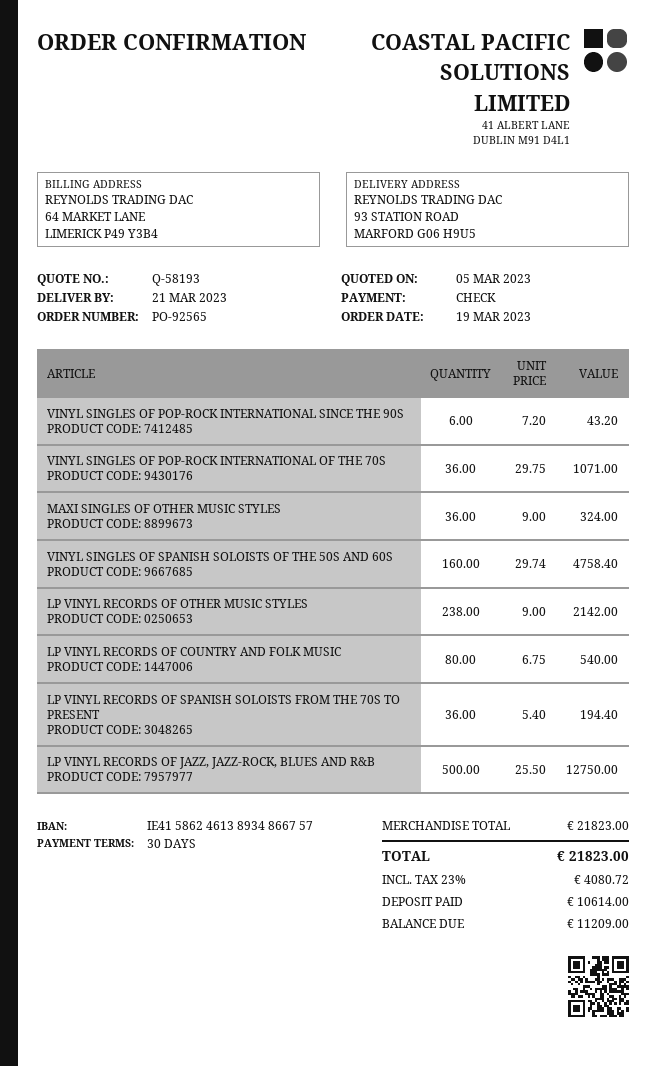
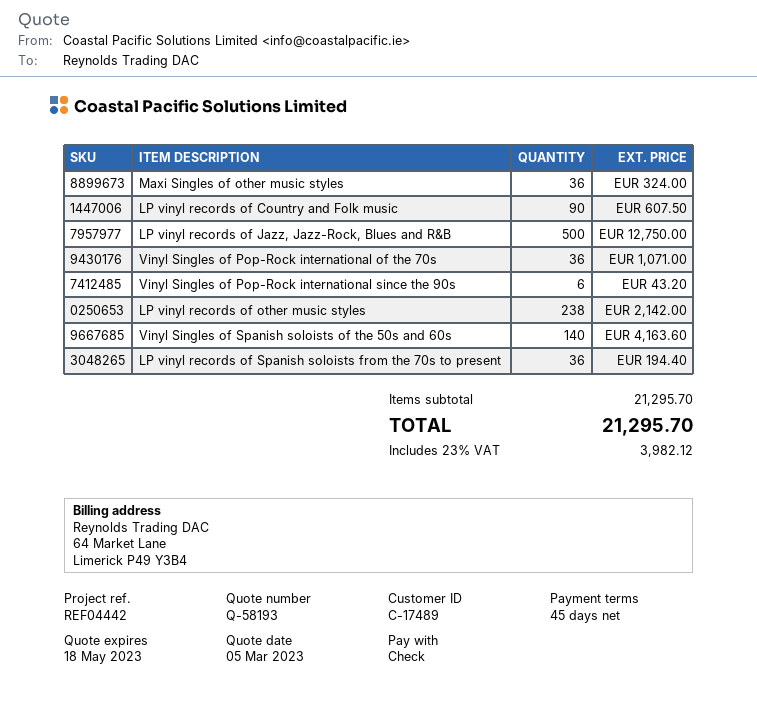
payment terms: 30 days -> 45 days
VINYL SINGLES OF SPANISH SOLOISTS OF THE 50S AND 60S: 160 for 4758.40 -> 140 for 4163.60
LP VINYL RECORDS OF COUNTRY AND FOLK MUSIC: 80 for 540.00 -> 90 for 607.50
subtotal: 21823.00 -> 21295.70
tax: 23% = 4080.72 -> 23% = 3982.12
total: 21823.00 -> 21295.70

